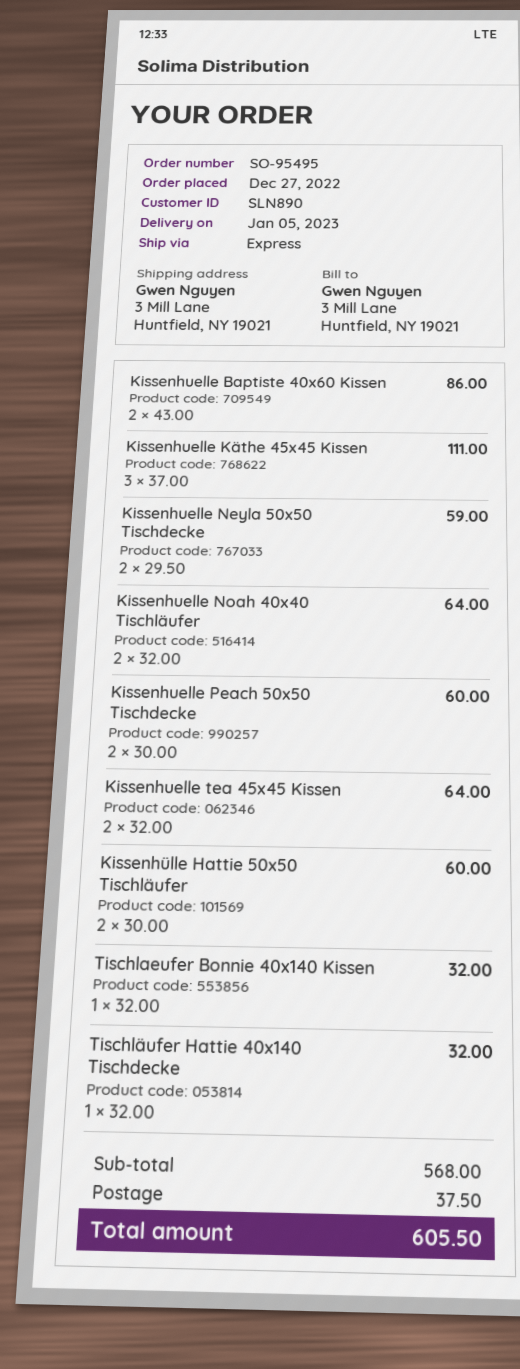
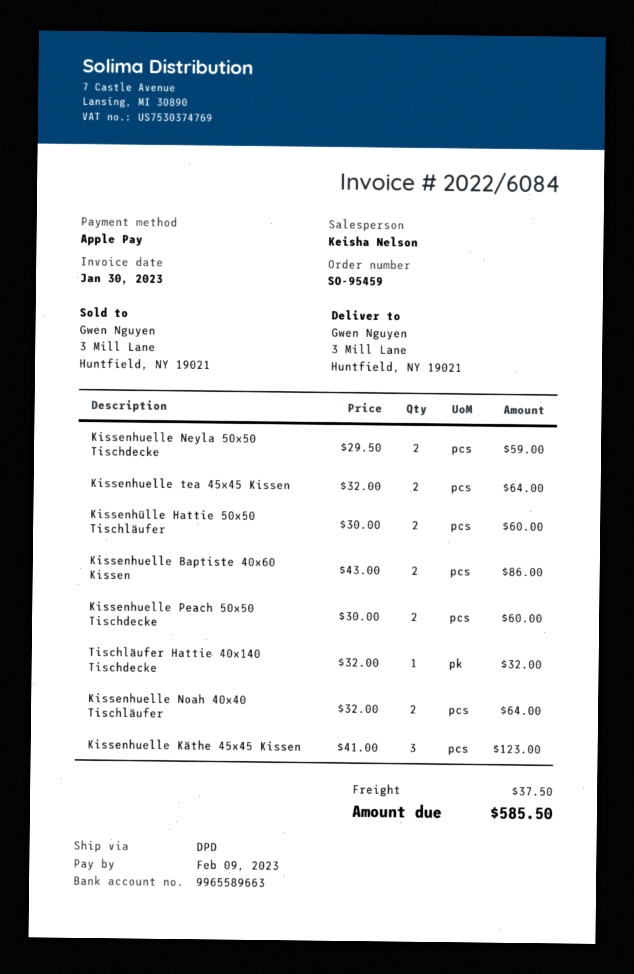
order number: SO-95495 -> SO-95459
shipping method: express -> DPD
Kissenhuelle Käthe 45x45 Kissen: 3 x 37.00 = 111.00 -> 3 x 41.00 = 123.00
Tischlaeufer Bonnie 40x140 Kissen: 1 x 32.00 = 32.00 -> none
total: 605.50 -> 585.50

